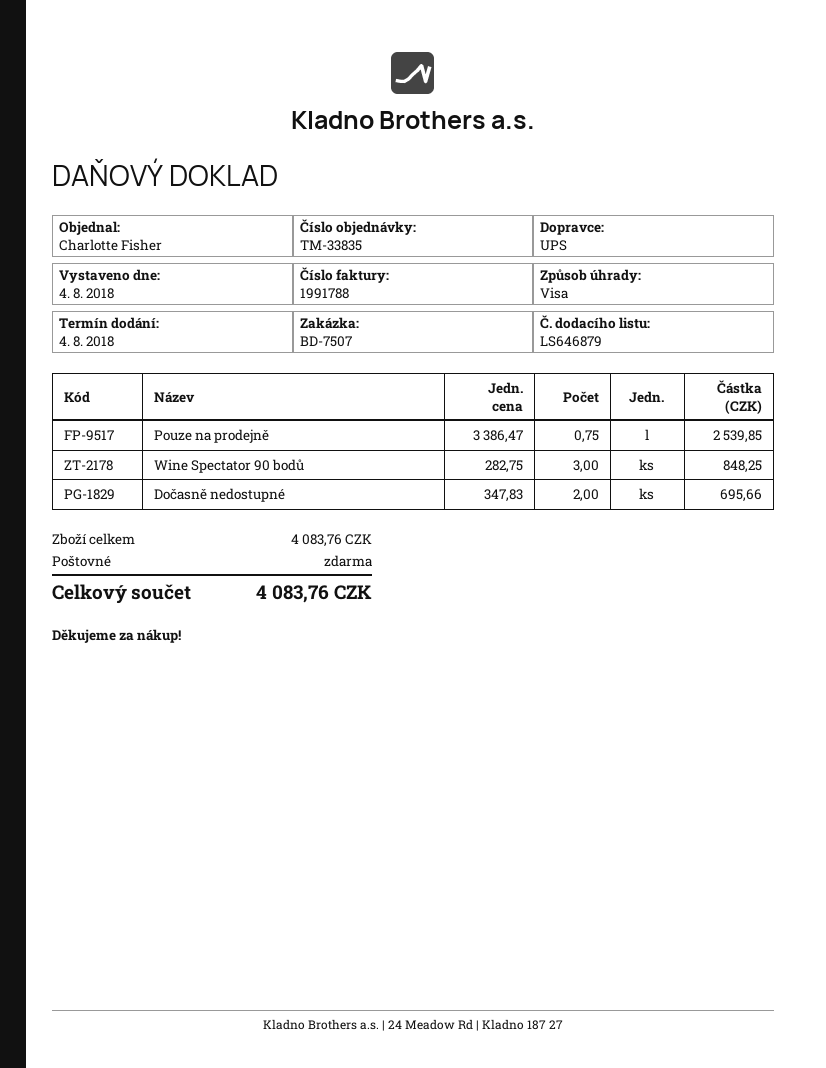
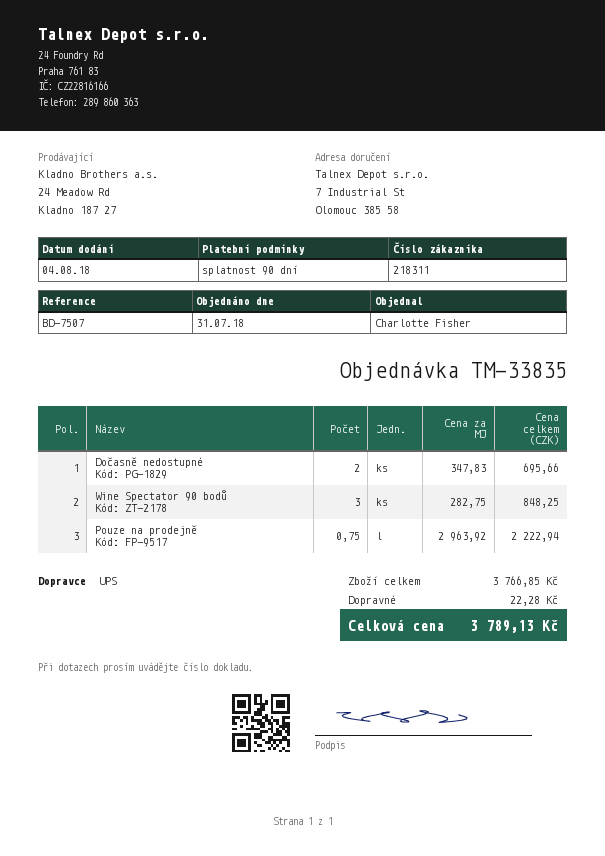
Pouze na prodejně: 0.75 x 3386.47 = 2539.85 -> 0.75 x 2963.92 = 2222.94
subtotal: 4083.76 -> 3766.85
shipping: 0.00 -> 22.28
total: 4083.76 -> 3789.13

